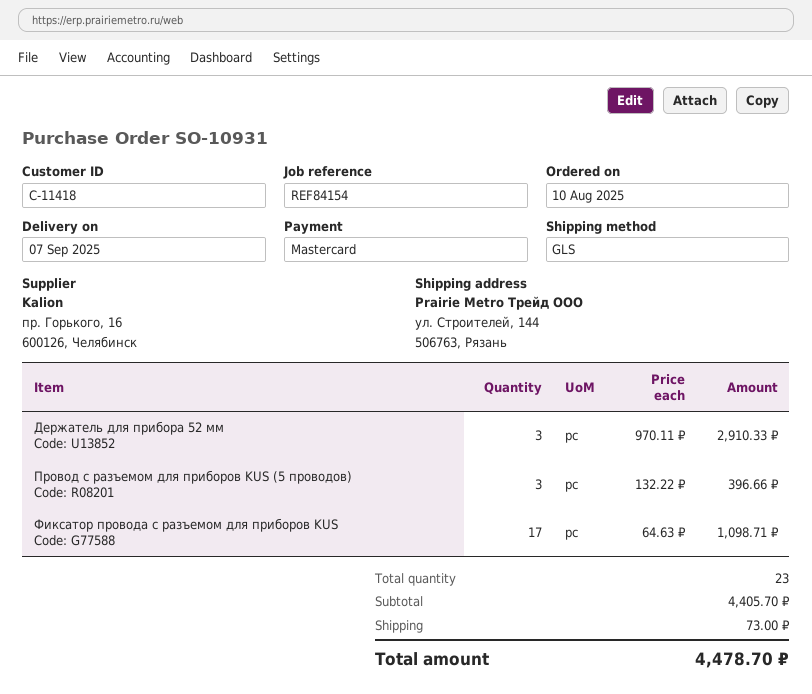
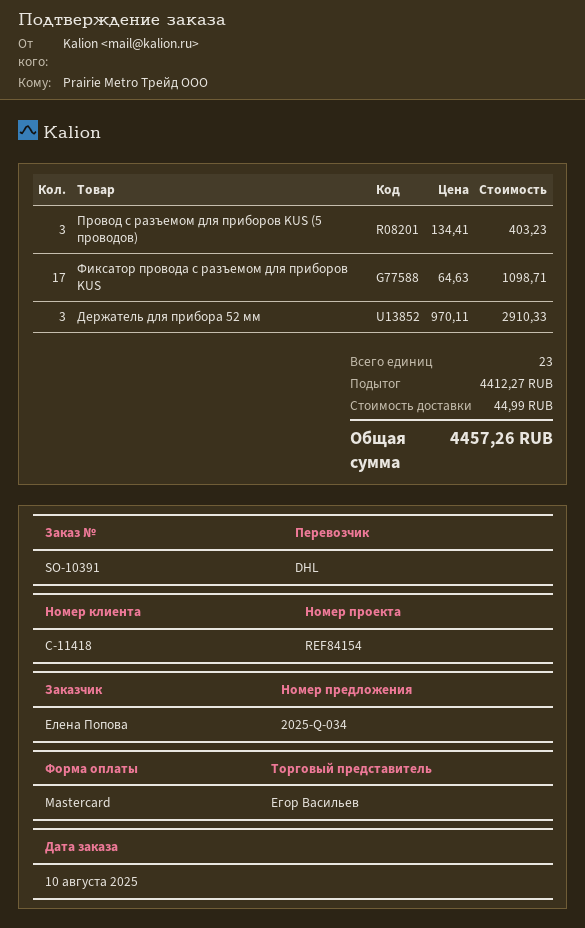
order number: SO-10931 -> SO-10391
shipping method: GLS -> DHL
Провод с разъемом для приборов KUS (5 проводов): 3 x 132.22 = 396.66 -> 3 x 134.41 = 403.23
subtotal: 4405.70 -> 4412.27
shipping: 73.00 -> 44.99
total: 4478.70 -> 4457.26

